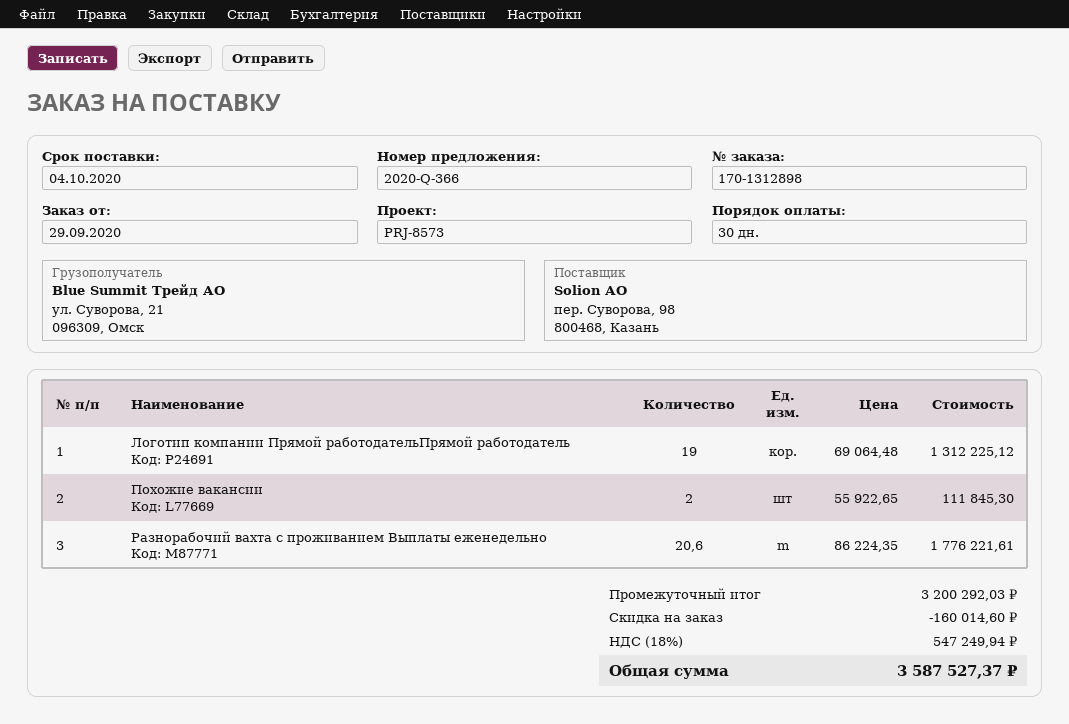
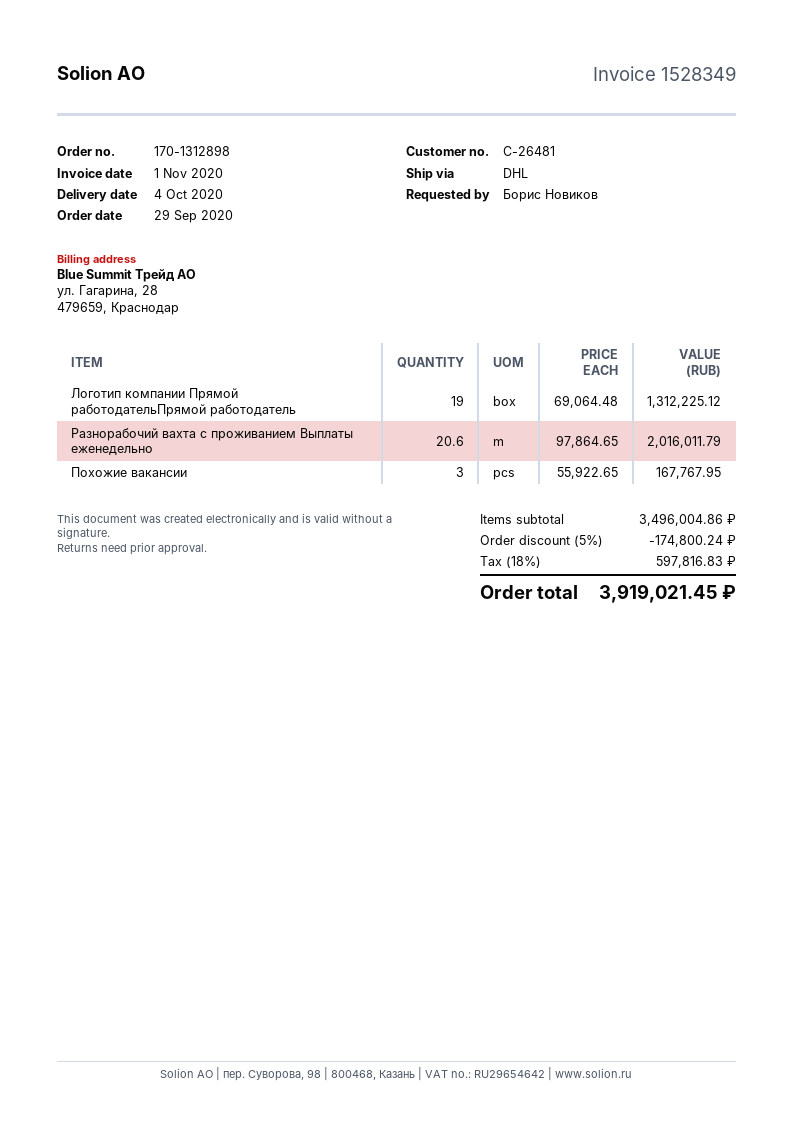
Похожие вакансии: 2 x 55922.65 = 111845.30 -> 3 x 55922.65 = 167767.95
Разнорабочий вахта с проживанием Выплаты еженедельно: 20.6 x 86224.35 = 1776221.61 -> 20.6 x 97864.65 = 2016011.79
subtotal: 3200292.03 -> 3496004.86
discount: 160014.60 -> 174800.24
tax: 18% = 547249.94 -> 18% = 597816.83
total: 3587527.37 -> 3919021.45

